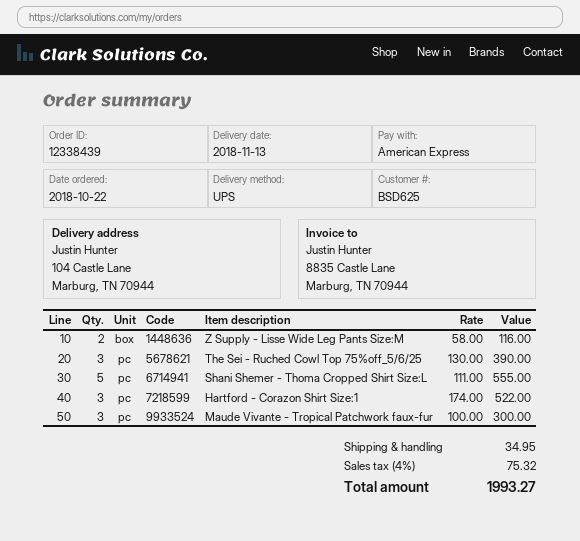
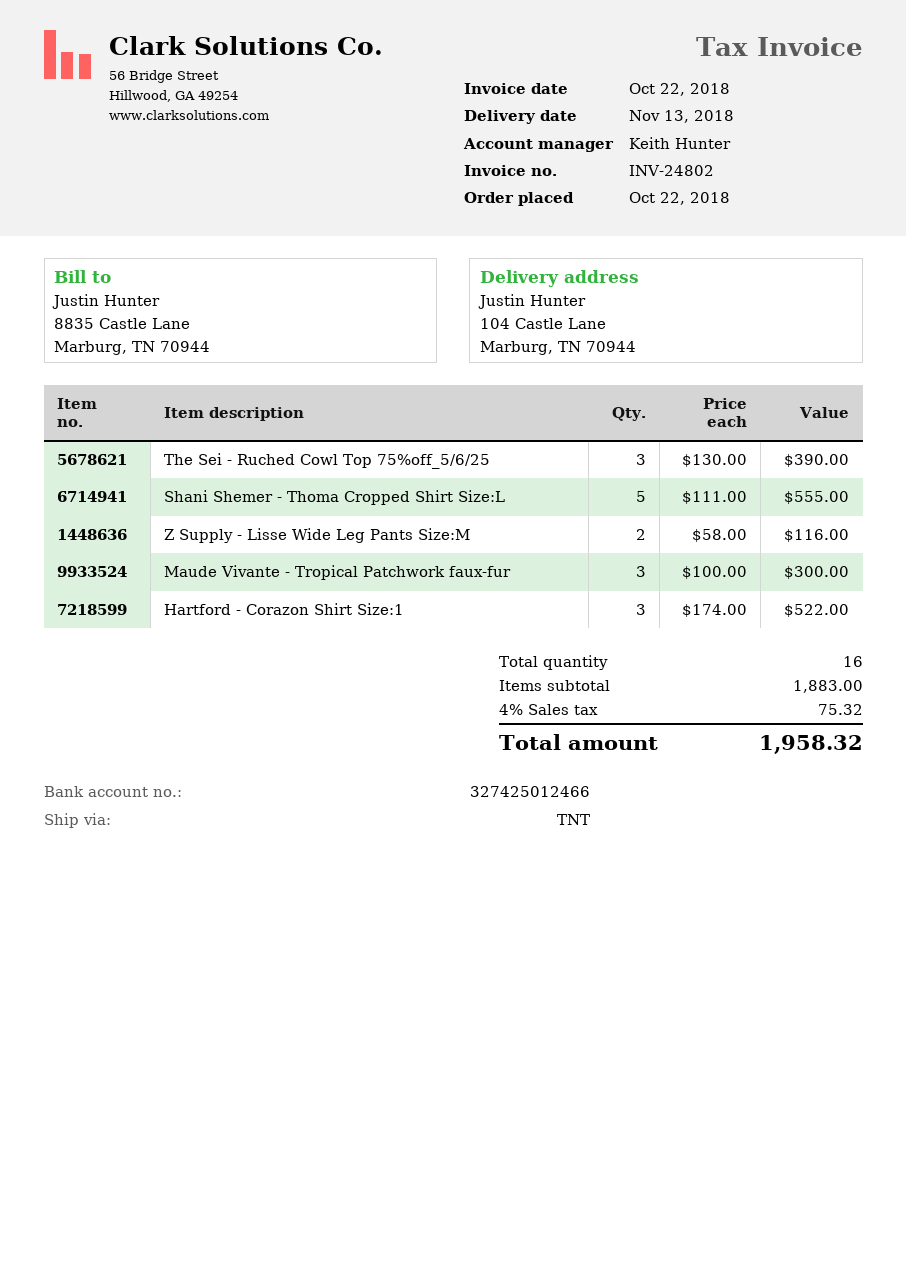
shipping method: UPS -> TNT
shipping: 34.95 -> none
total: 1993.27 -> 1958.32

